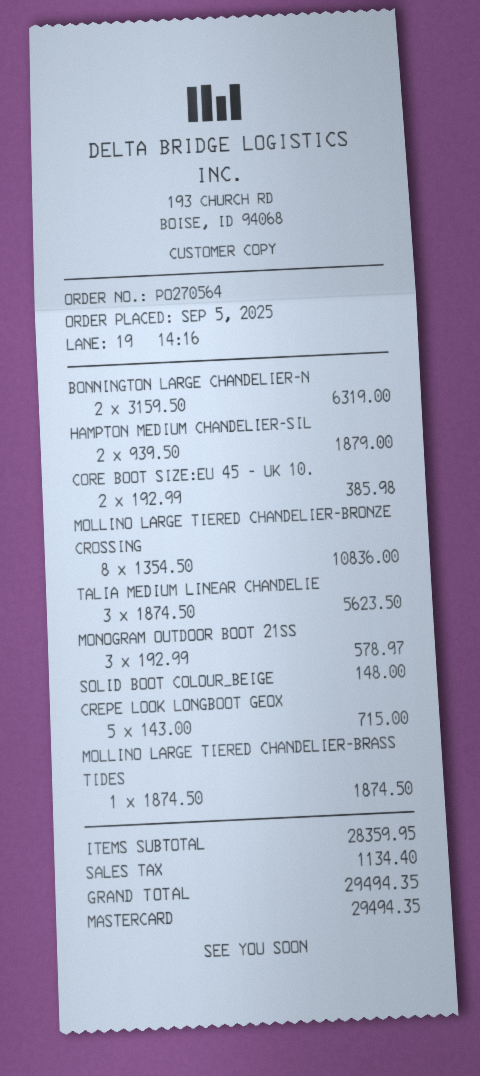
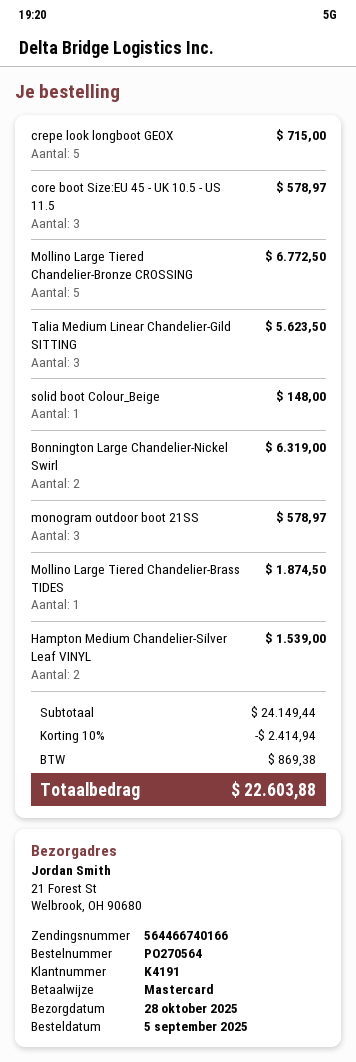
HAMPTON MEDIUM CHANDELIER-SIL: 2 for 1879.00 -> 2 for 1539.00
CORE BOOT SIZE:EU 45 - UK 10.: 2 for 385.98 -> 3 for 578.97
MOLLINO LARGE TIERED CHANDELIER-BRONZE CROSSING: 8 for 10836.00 -> 5 for 6772.50
subtotal: 28359.95 -> 24149.44
discount: none -> 10% = 2414.94
tax: 1134.40 -> 869.38
total: 29494.35 -> 22603.88

